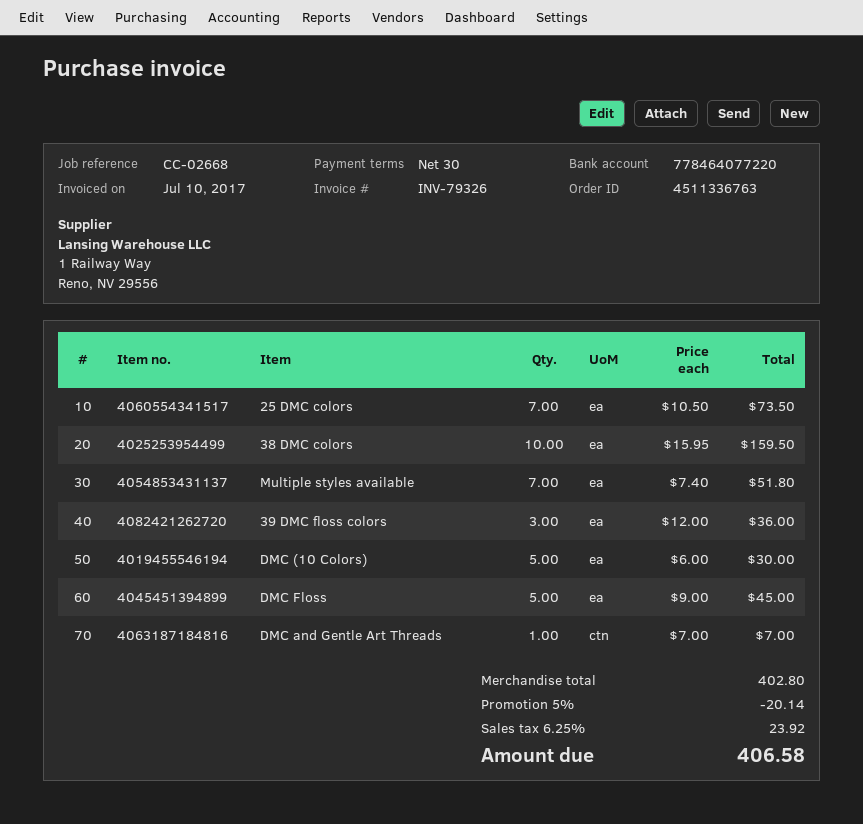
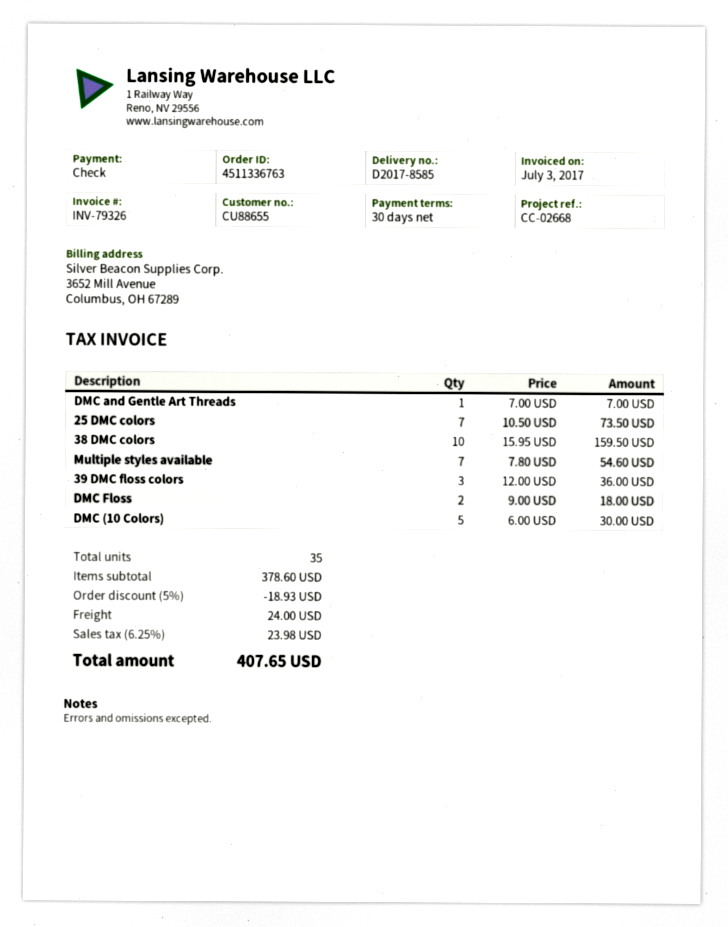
invoice date: 2017-07-10 -> 2017-07-03
Multiple styles available: 7 x 7.40 = 51.80 -> 7 x 7.80 = 54.60
DMC Floss: 5 x 9.00 = 45.00 -> 2 x 9.00 = 18.00
subtotal: 402.80 -> 378.60
discount: 5% = 20.14 -> 5% = 18.93
shipping: none -> 24.00
tax: 6.25% = 23.92 -> 6.25% = 23.98
total: 406.58 -> 407.65

